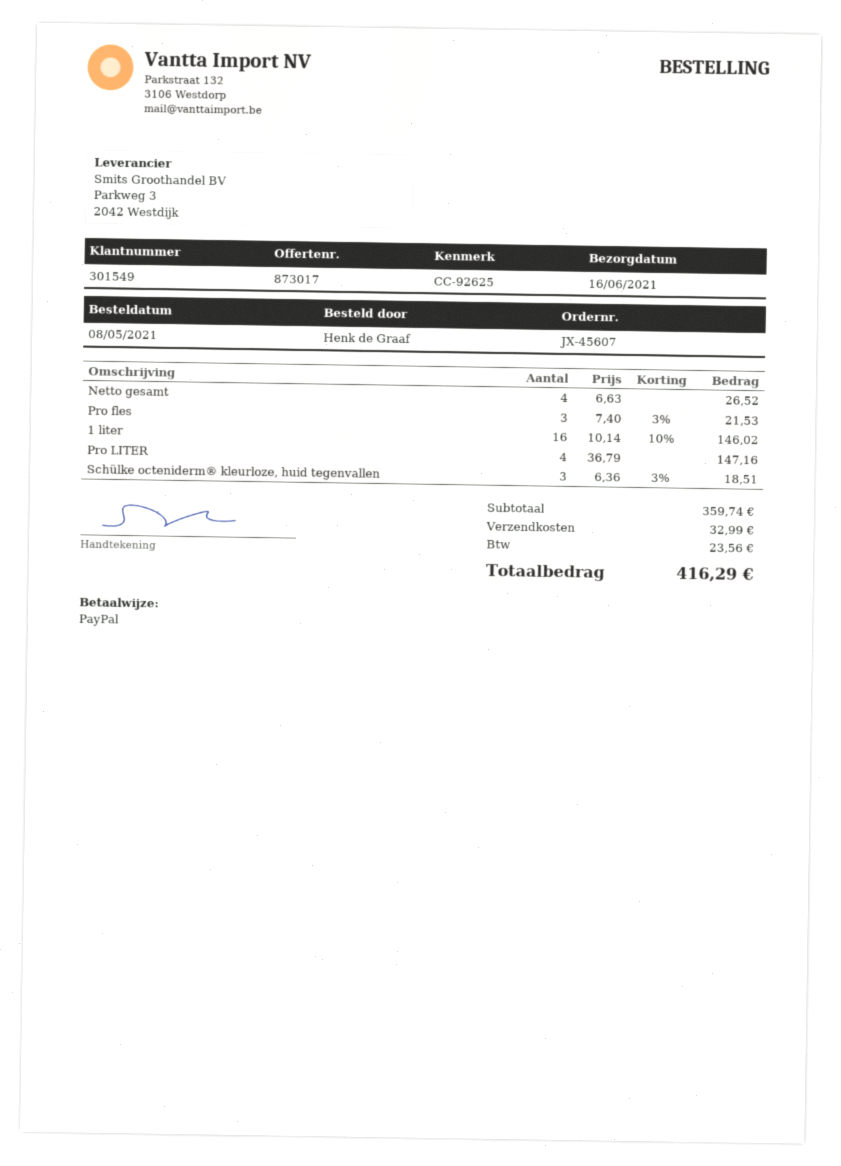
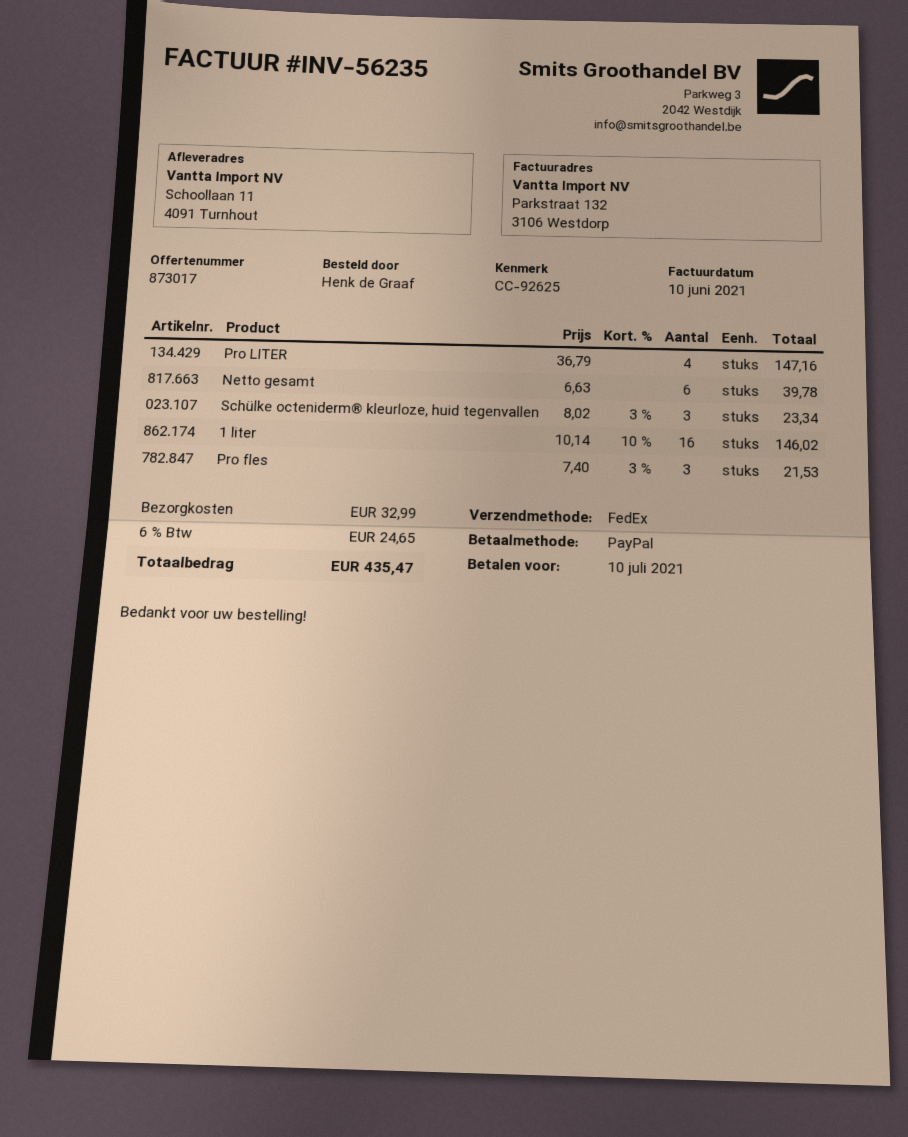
Netto gesamt: 4 x 6.63 = 26.52 -> 6 x 6.63 = 39.78
Schülke octeniderm® kleurloze, huid tegenvallen: 3 x 6.36 - 3% = 18.51 -> 3 x 8.02 - 3% = 23.34
tax: 23.56 -> 24.65
total: 416.29 -> 435.47

